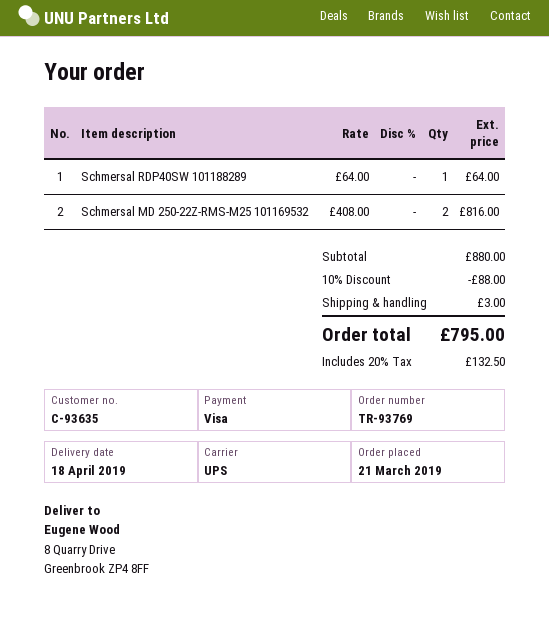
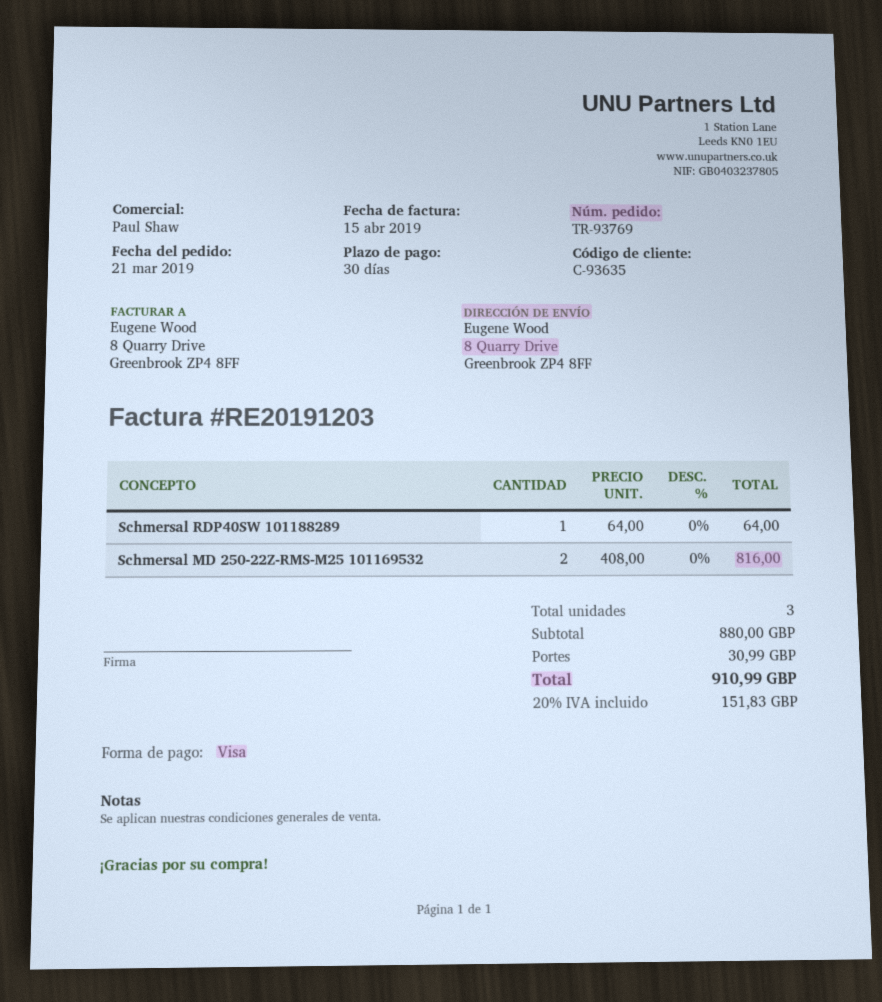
discount: 10% = 88.00 -> none
shipping: 3.00 -> 30.99
tax: 20% = 132.50 -> 20% = 151.83
total: 795.00 -> 910.99

